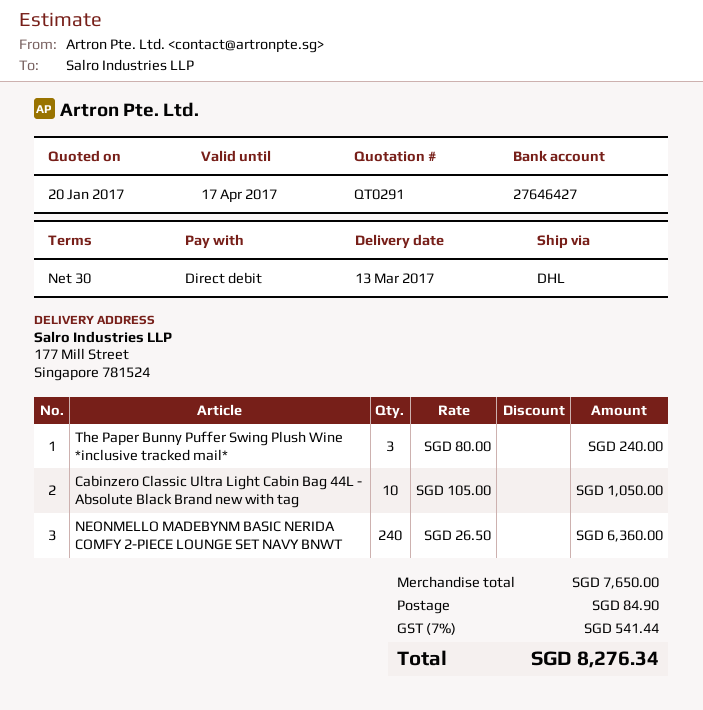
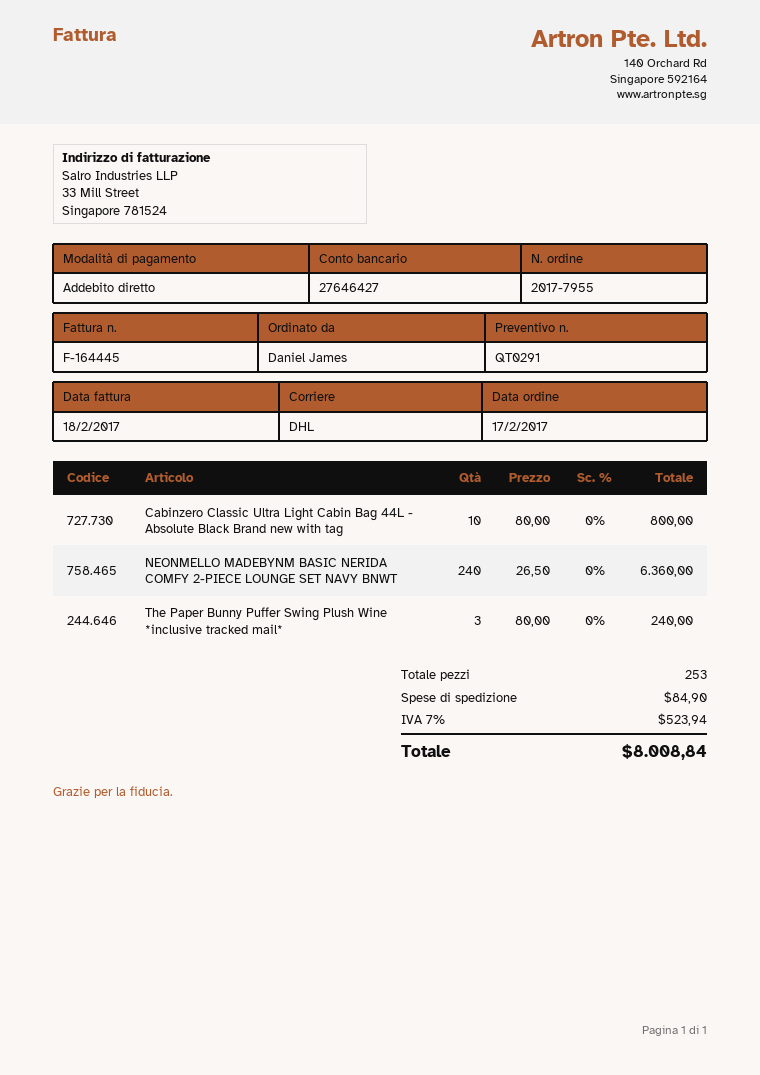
Cabinzero Classic Ultra Light Cabin Bag 44L - Absolute Black Brand new with tag: 10 x 105.00 = 1050.00 -> 10 x 80.00 = 800.00
tax: 7% = 541.44 -> 7% = 523.94
total: 8276.34 -> 8008.84

